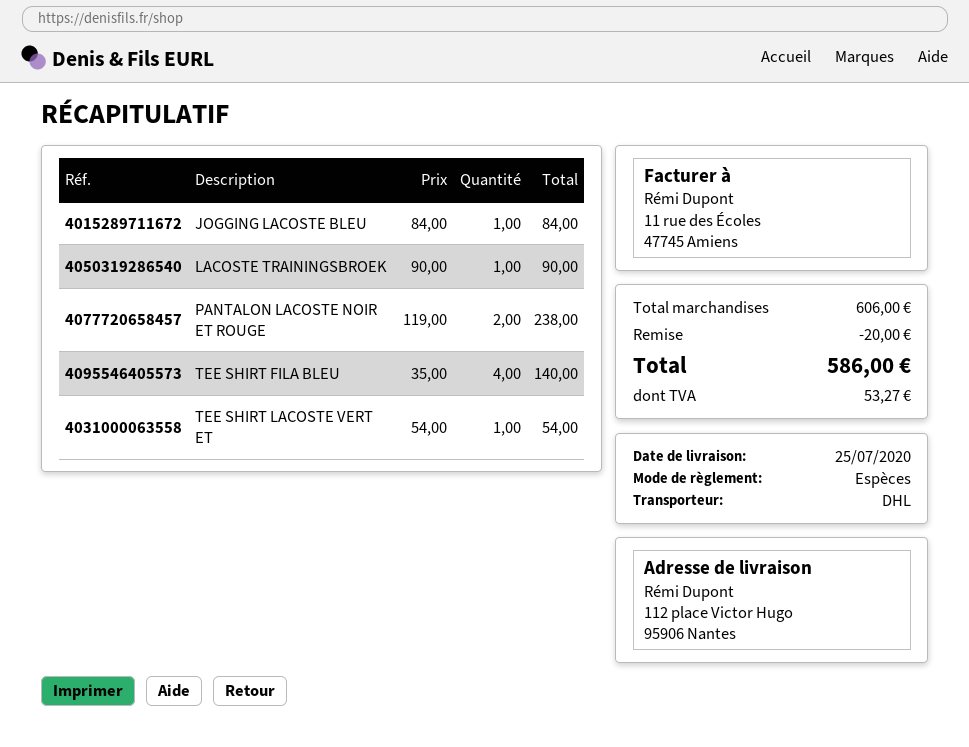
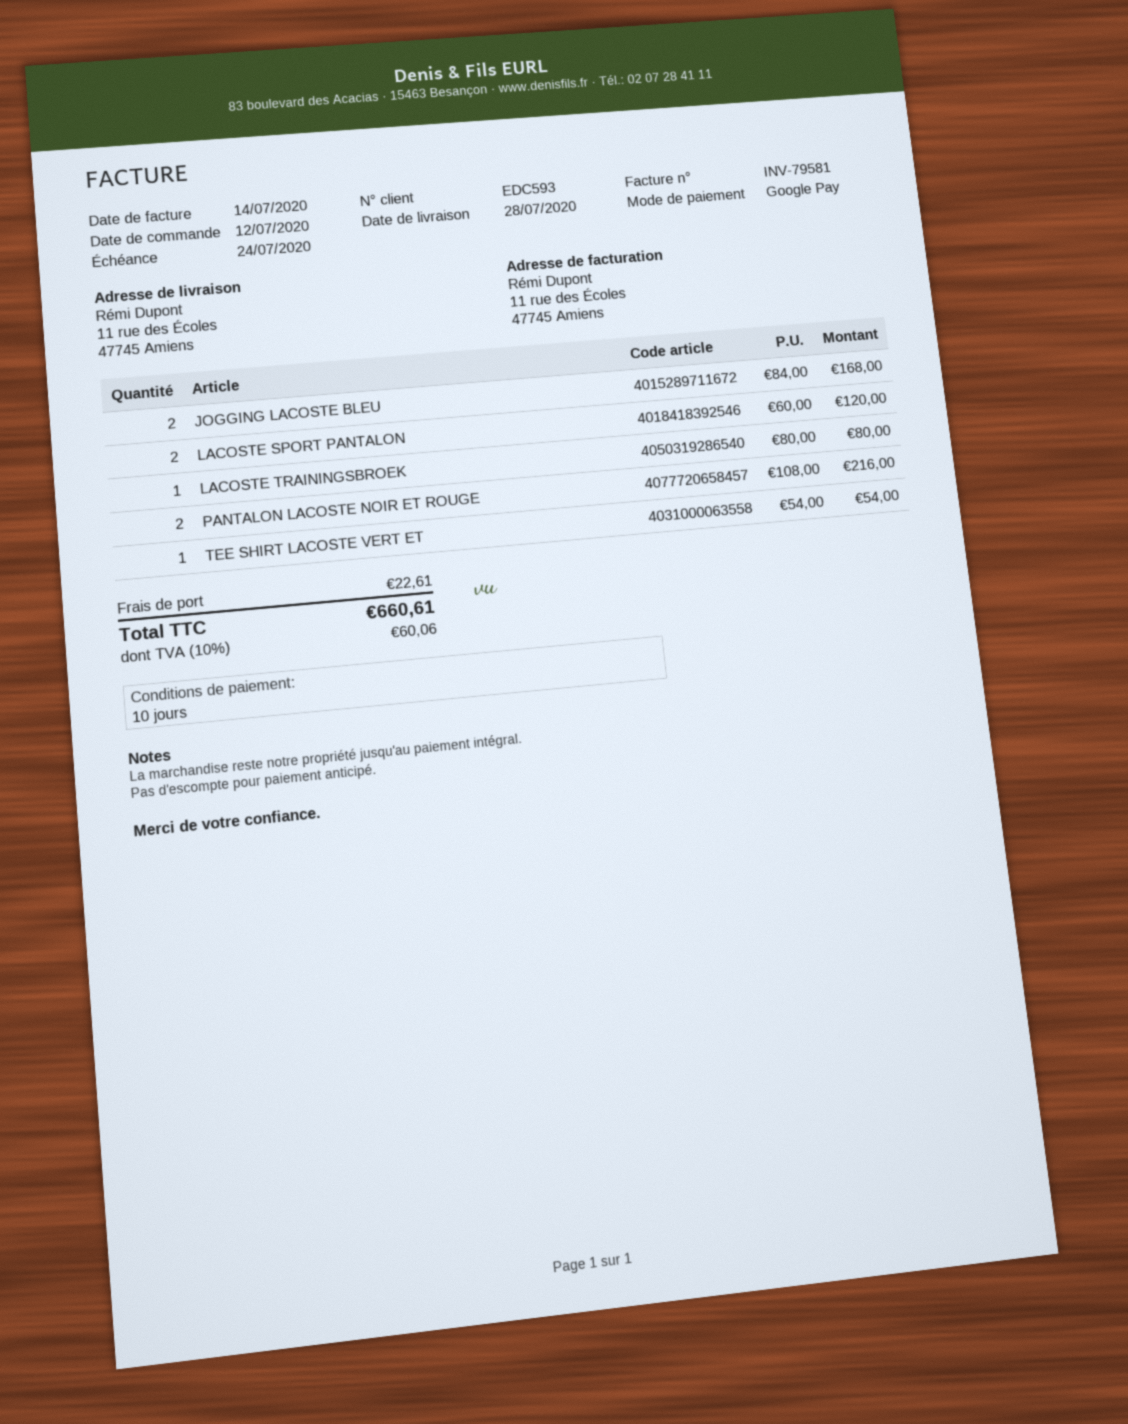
delivery date: 2020-07-25 -> 2020-07-28
payment method: cash -> Google Pay
ship to: 112 place Victor Hugo, 95906 Nantes -> 11 rue des Écoles, 47745 Amiens
JOGGING LACOSTE BLEU: 1 x 84.00 = 84.00 -> 2 x 84.00 = 168.00
LACOSTE TRAININGSBROEK: 1 x 90.00 = 90.00 -> 1 x 80.00 = 80.00
PANTALON LACOSTE NOIR ET ROUGE: 2 x 119.00 = 238.00 -> 2 x 108.00 = 216.00
TEE SHIRT FILA BLEU: 4 x 35.00 = 140.00 -> none
LACOSTE SPORT PANTALON: none -> 2 x 60.00 = 120.00
discount: 20.00 -> none
shipping: none -> 22.61
tax: 53.27 -> 60.06
total: 586.00 -> 660.61

